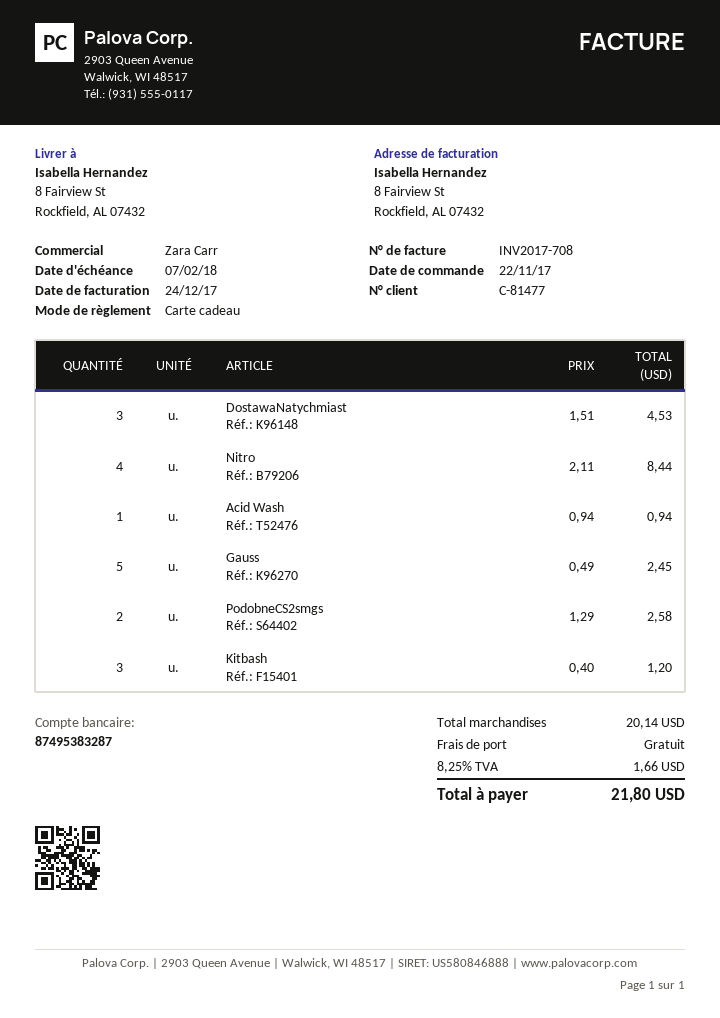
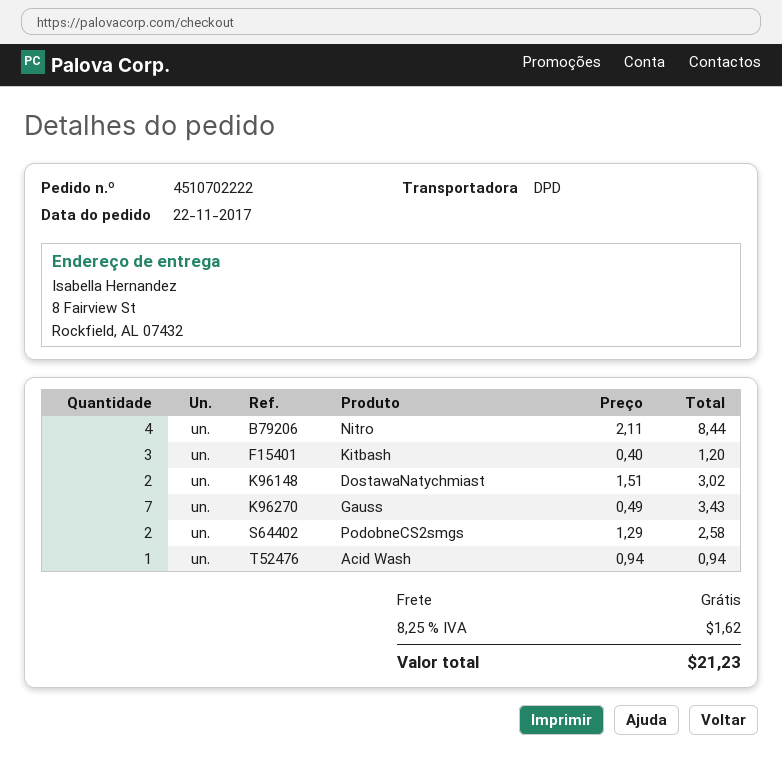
DostawaNatychmiast: 3 x 1.51 = 4.53 -> 2 x 1.51 = 3.02
Gauss: 5 x 0.49 = 2.45 -> 7 x 0.49 = 3.43
tax: 8.25% = 1.66 -> 8.25% = 1.62
total: 21.80 -> 21.23

